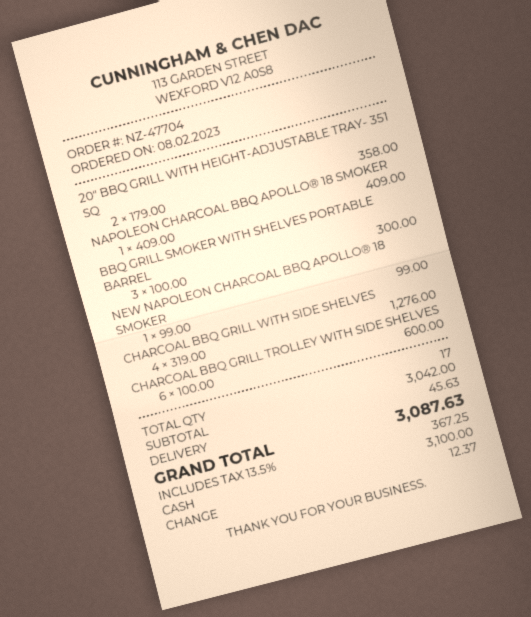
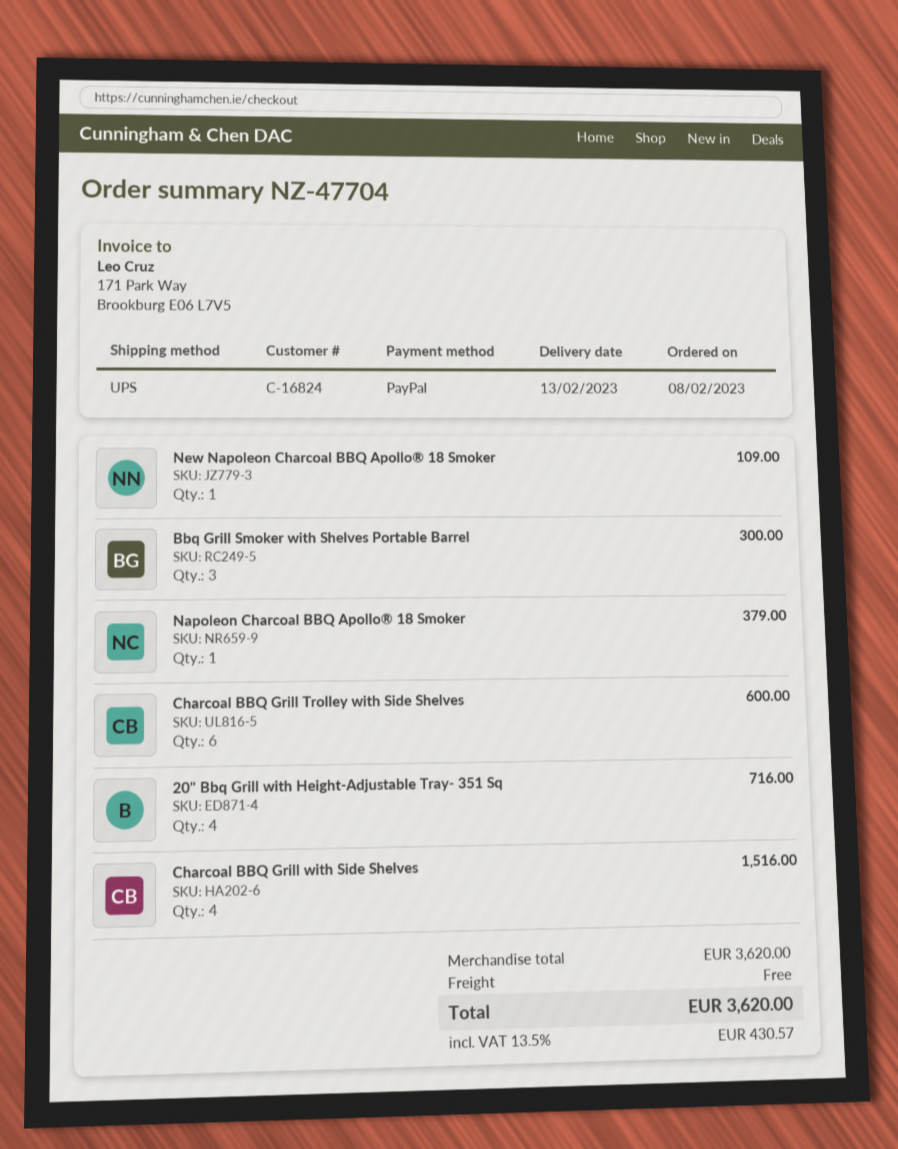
payment method: cash -> PayPal
20" BBQ GRILL WITH HEIGHT-ADJUSTABLE TRAY- 351 SQ: 2 for 358.00 -> 4 for 716.00
NAPOLEON CHARCOAL BBQ APOLLO® 18 SMOKER: 1 for 409.00 -> 1 for 379.00
NEW NAPOLEON CHARCOAL BBQ APOLLO® 18 SMOKER: 1 for 99.00 -> 1 for 109.00
CHARCOAL BBQ GRILL WITH SIDE SHELVES: 4 for 1276.00 -> 4 for 1516.00
subtotal: 3042.00 -> 3620.00
shipping: 45.63 -> 0.00
tax: 13.5% = 367.25 -> 13.5% = 430.57
total: 3087.63 -> 3620.00

